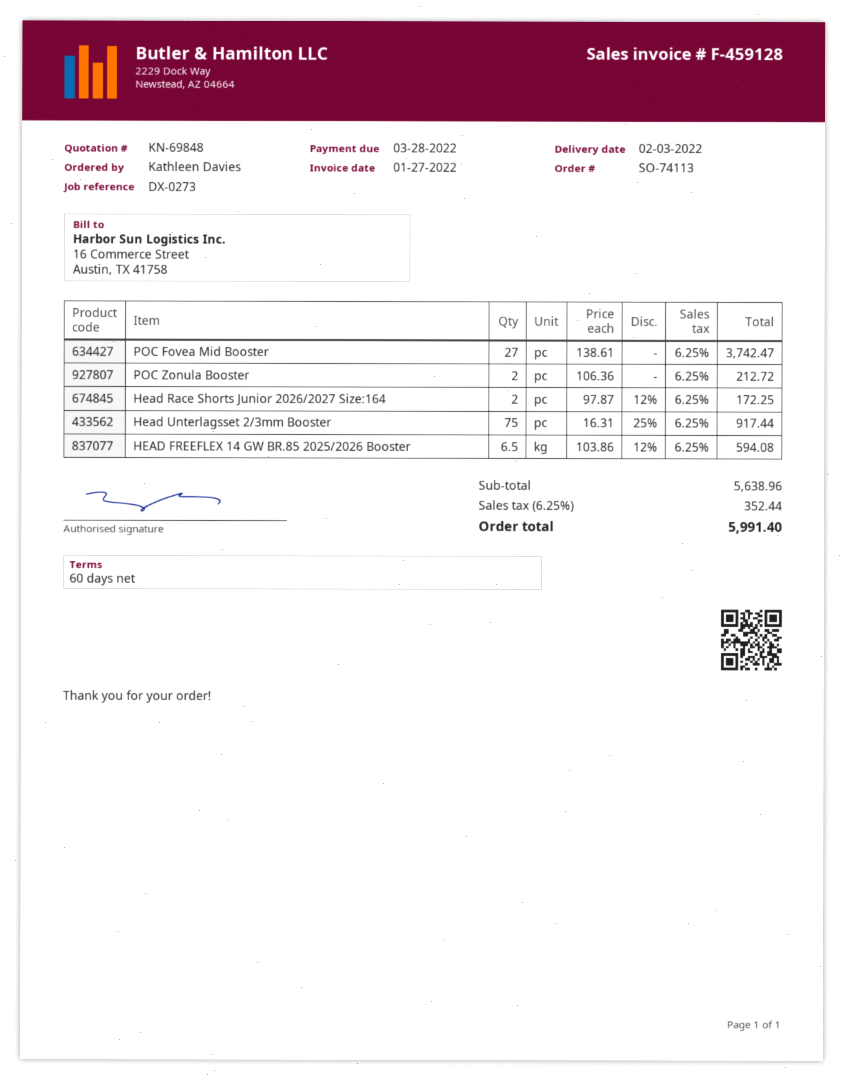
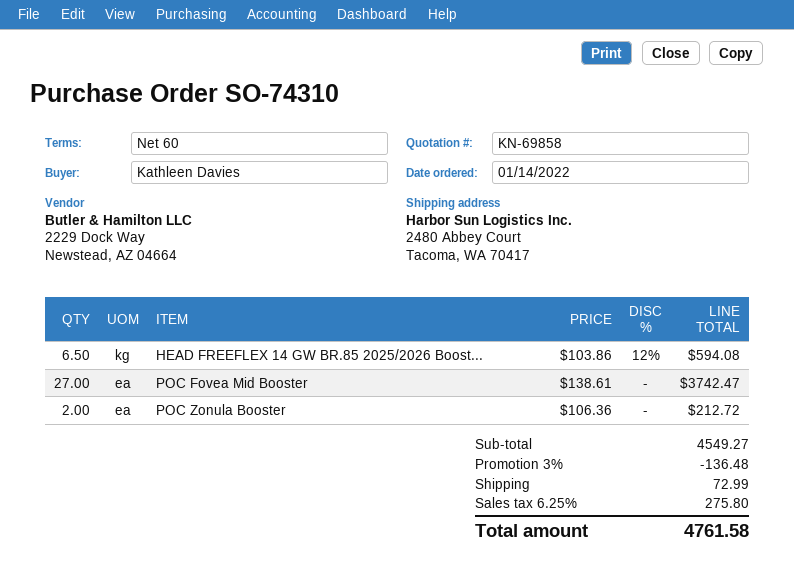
quote number: KN-69848 -> KN-69858
order number: SO-74113 -> SO-74310
Head Race Shorts Junior 2026/2027 Size:164: 2 x 97.87 - 12% = 172.25 -> none
Head Unterlagsset 2/3mm Booster: 75 x 16.31 - 25% = 917.44 -> none
subtotal: 5638.96 -> 4549.27
discount: none -> 3% = 136.48
shipping: none -> 72.99
tax: 6.25% = 352.44 -> 6.25% = 275.80
total: 5991.40 -> 4761.58

